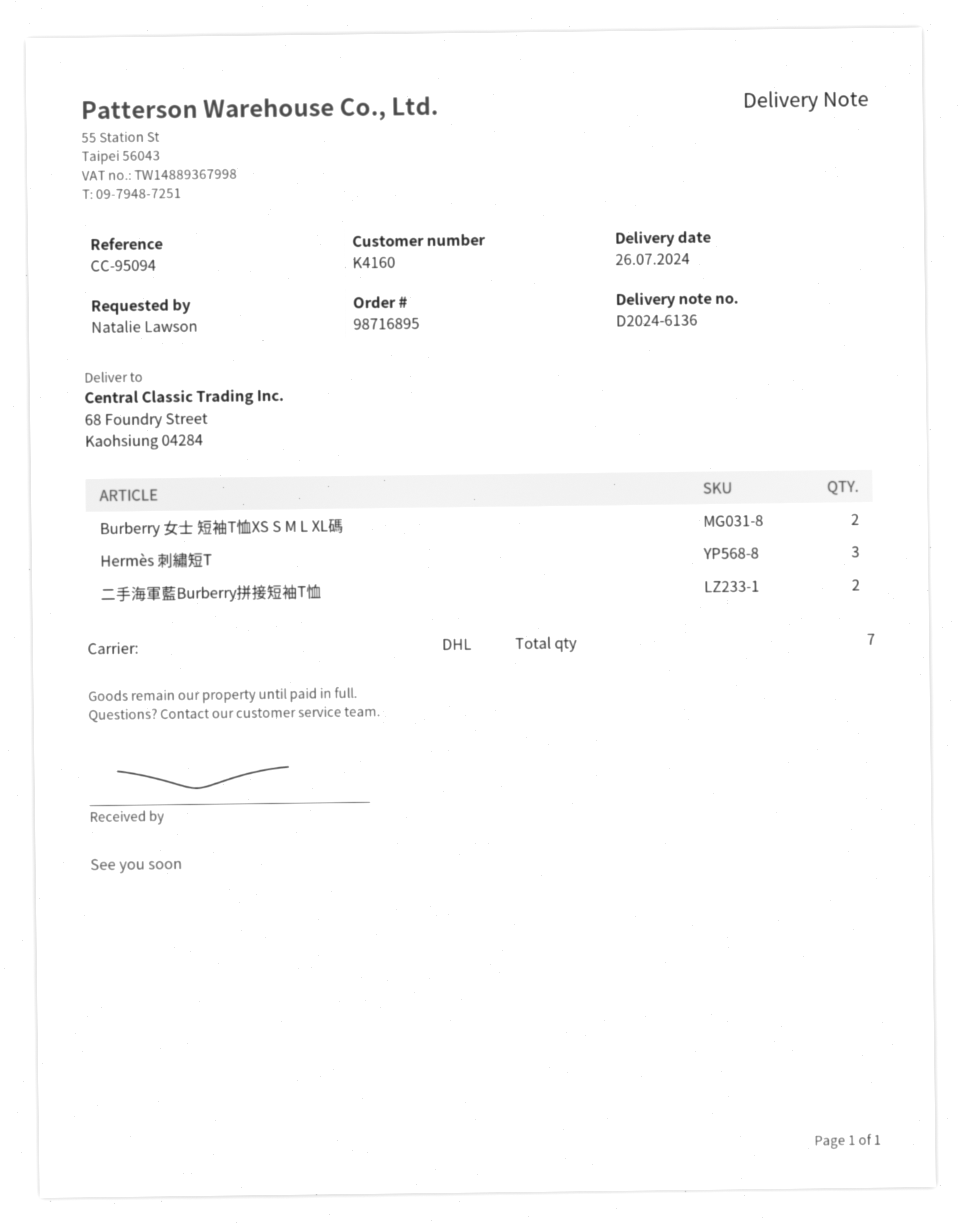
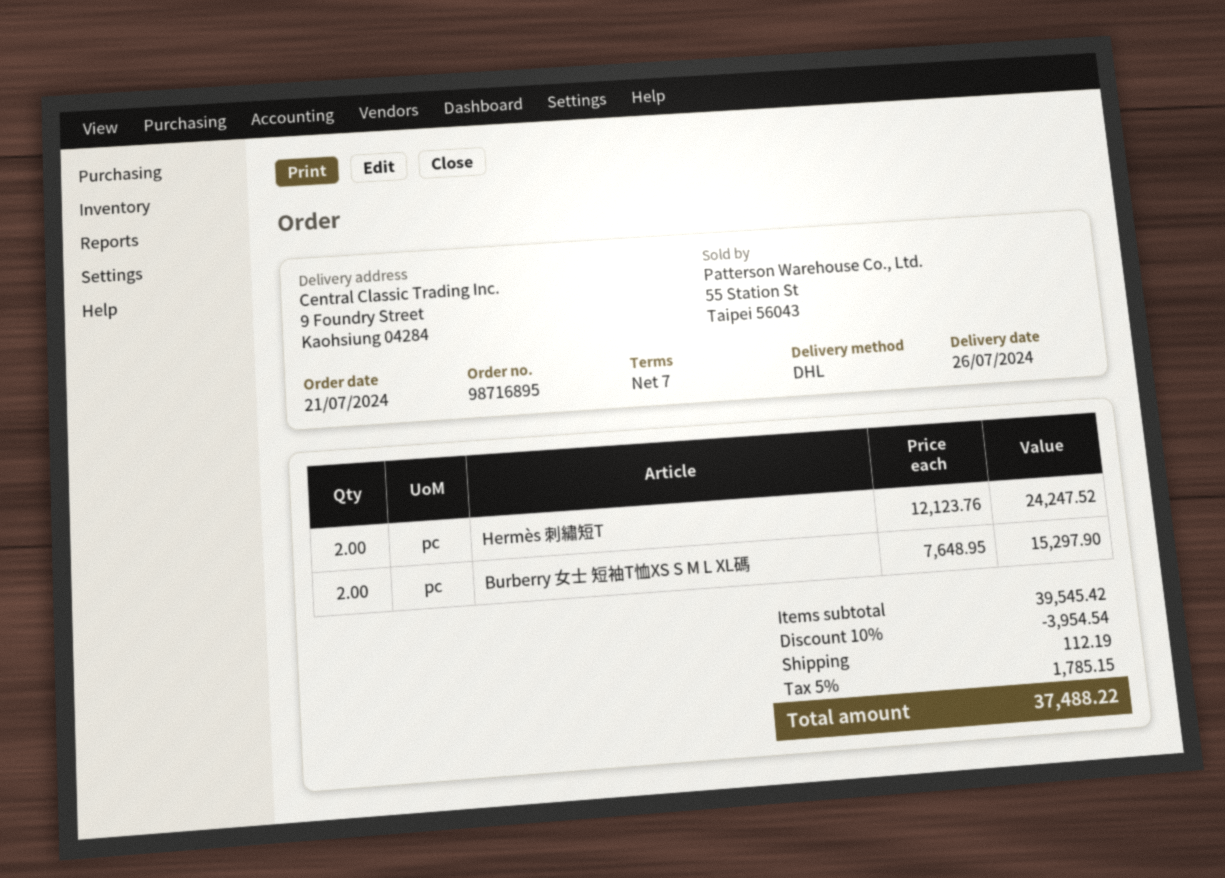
ship to: 68 Foundry Street, Kaohsiung 04284 -> 9 Foundry Street, Kaohsiung 04284
Hermès 刺繡短T: 3 -> 2
二手海軍藍Burberry拼接短袖T恤: 2 -> none

